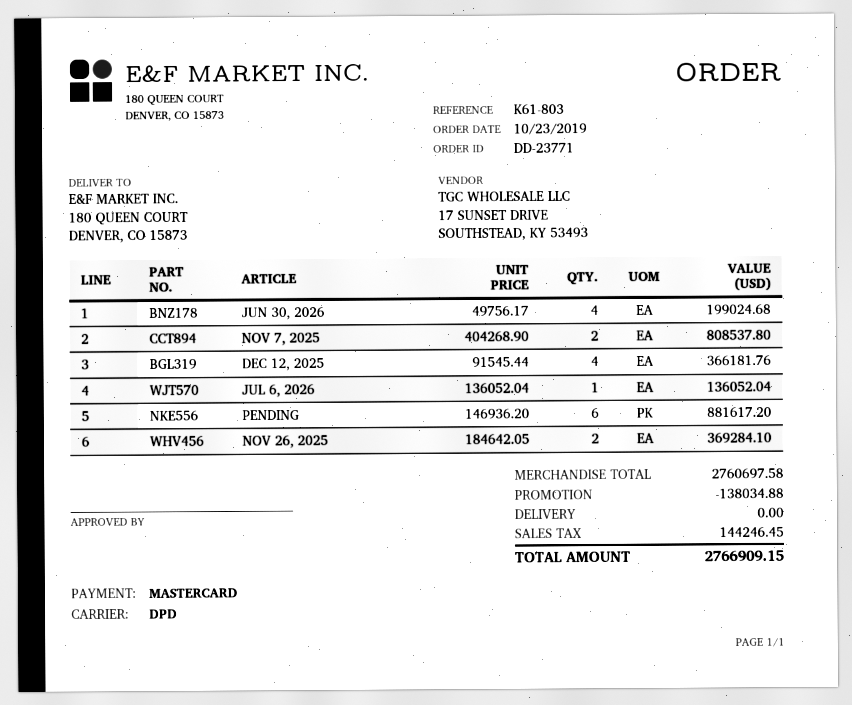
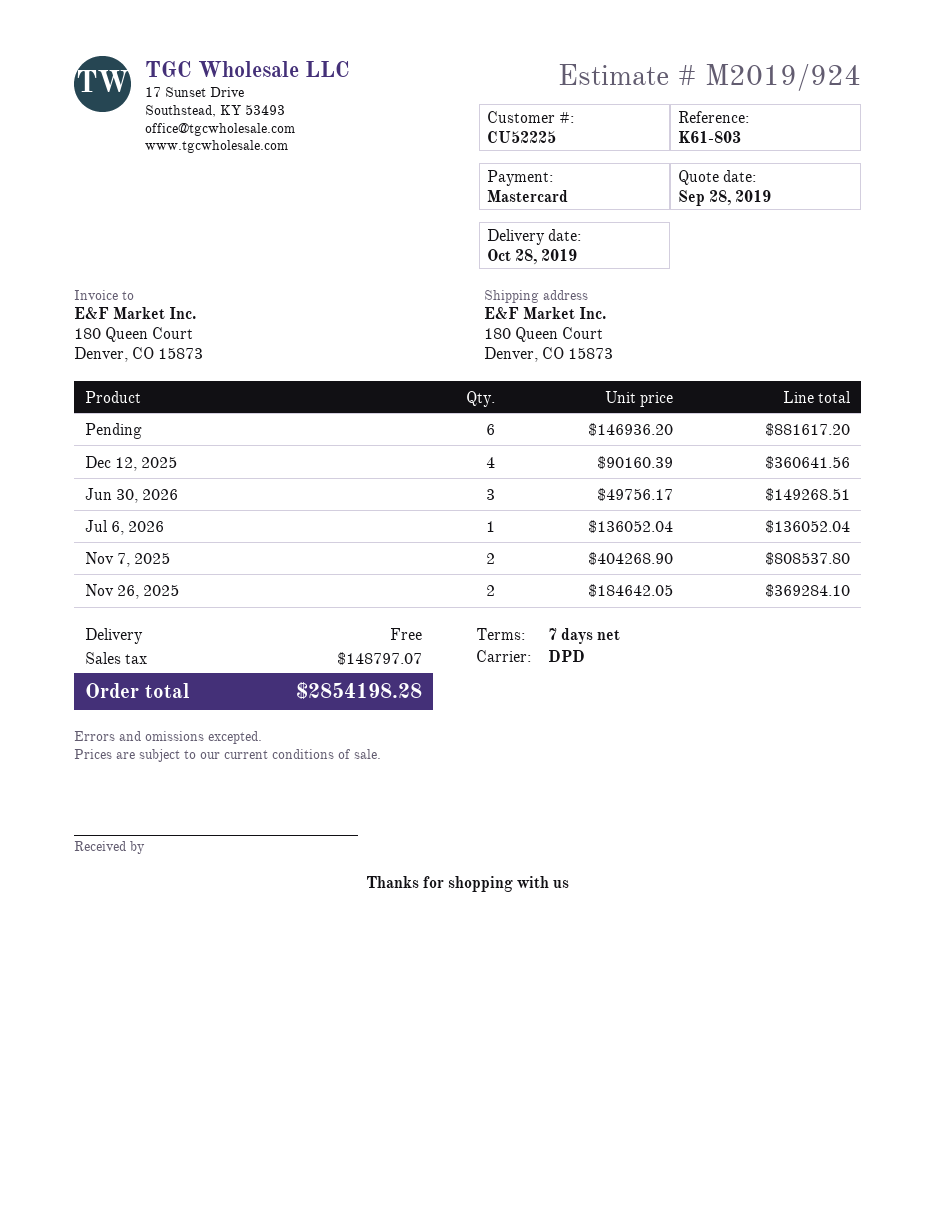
JUN 30, 2026: 4 x 49756.17 = 199024.68 -> 3 x 49756.17 = 149268.51
DEC 12, 2025: 4 x 91545.44 = 366181.76 -> 4 x 90160.39 = 360641.56
discount: 138034.88 -> none
tax: 144246.45 -> 148797.07
total: 2766909.15 -> 2854198.28

